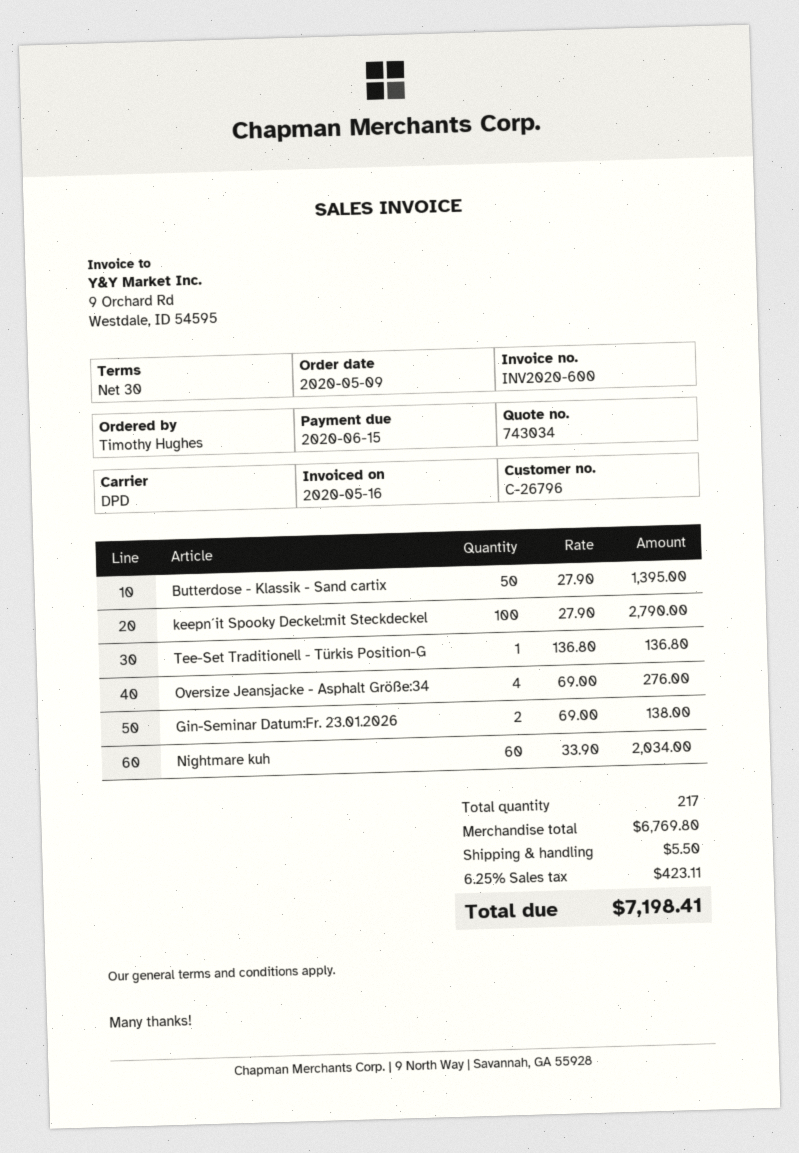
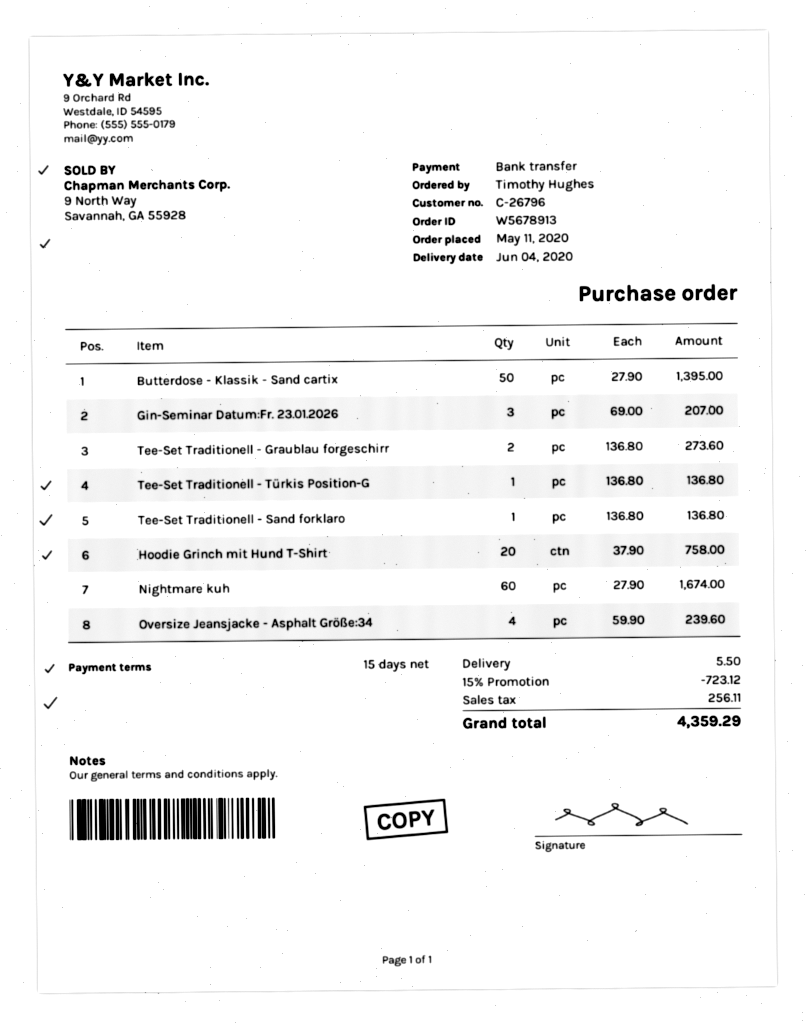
order date: 2020-05-09 -> 2020-05-11
payment terms: 30 days -> 15 days
keepn´it Spooky Deckel:mit Steckdeckel: 100 x 27.90 = 2790.00 -> none
Oversize Jeansjacke - Asphalt Größe:34: 4 x 69.00 = 276.00 -> 4 x 59.90 = 239.60
Gin-Seminar Datum:Fr. 23.01.2026: 2 x 69.00 = 138.00 -> 3 x 69.00 = 207.00
Nightmare kuh: 60 x 33.90 = 2034.00 -> 60 x 27.90 = 1674.00
Tee-Set Traditionell - Graublau forgeschirr: none -> 2 x 136.80 = 273.60
Tee-Set Traditionell - Sand forklaro: none -> 1 x 136.80 = 136.80
Hoodie Grinch mit Hund T-Shirt: none -> 20 x 37.90 = 758.00
discount: none -> 15% = 723.12
tax: 423.11 -> 256.11
total: 7198.41 -> 4359.29

